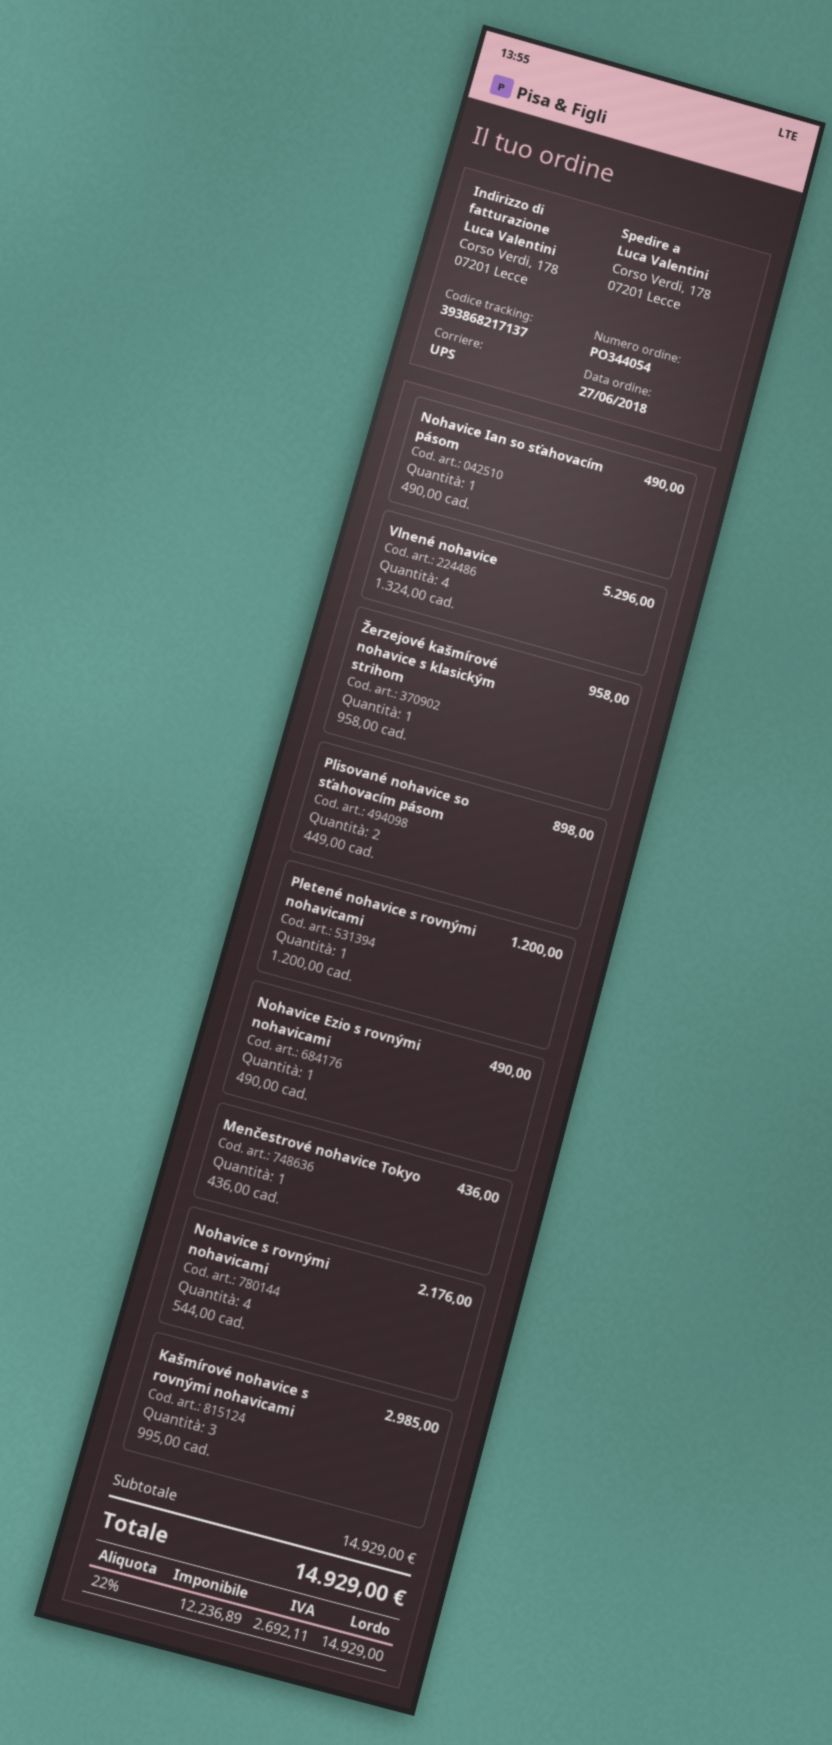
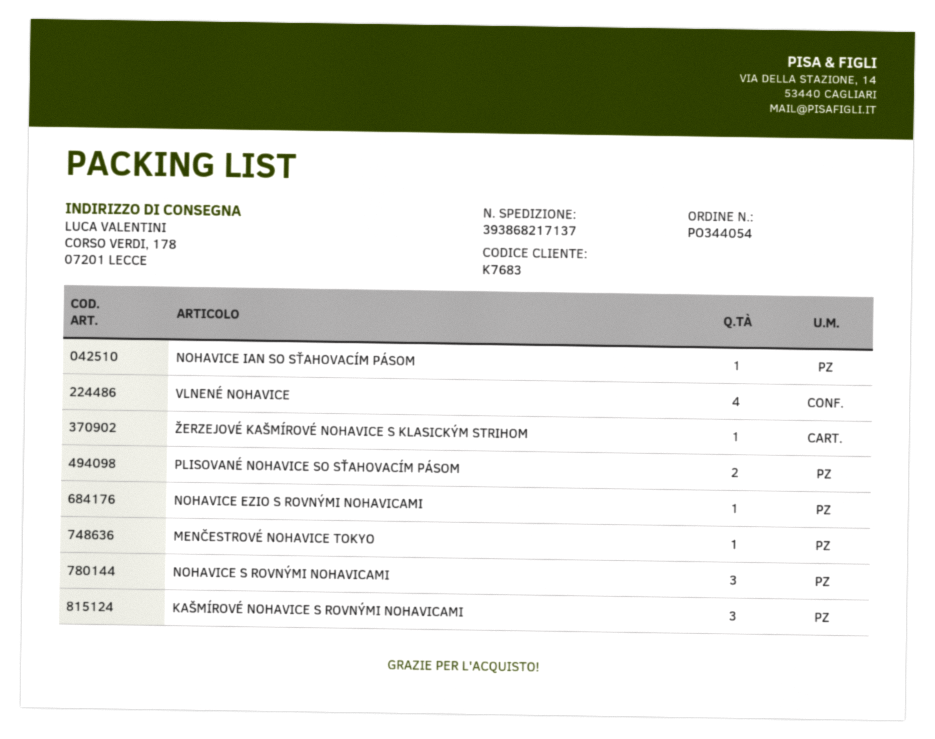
Pletené nohavice s rovnými nohavicami: 1 -> none
Nohavice s rovnými nohavicami: 4 -> 3

